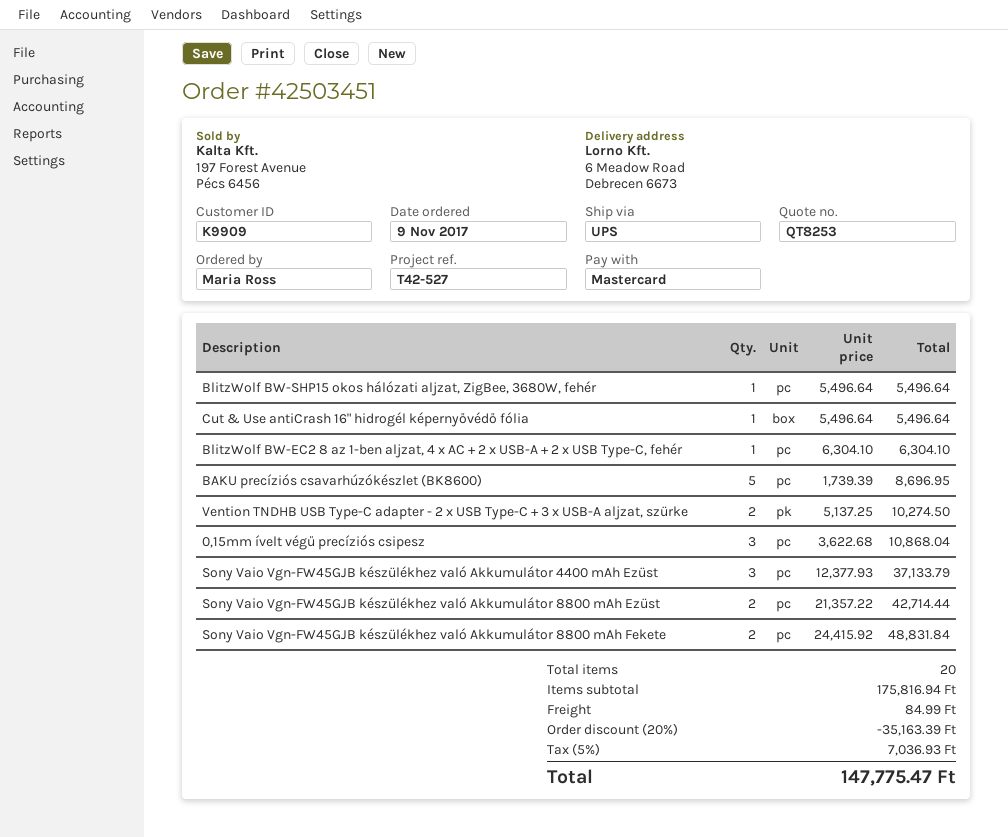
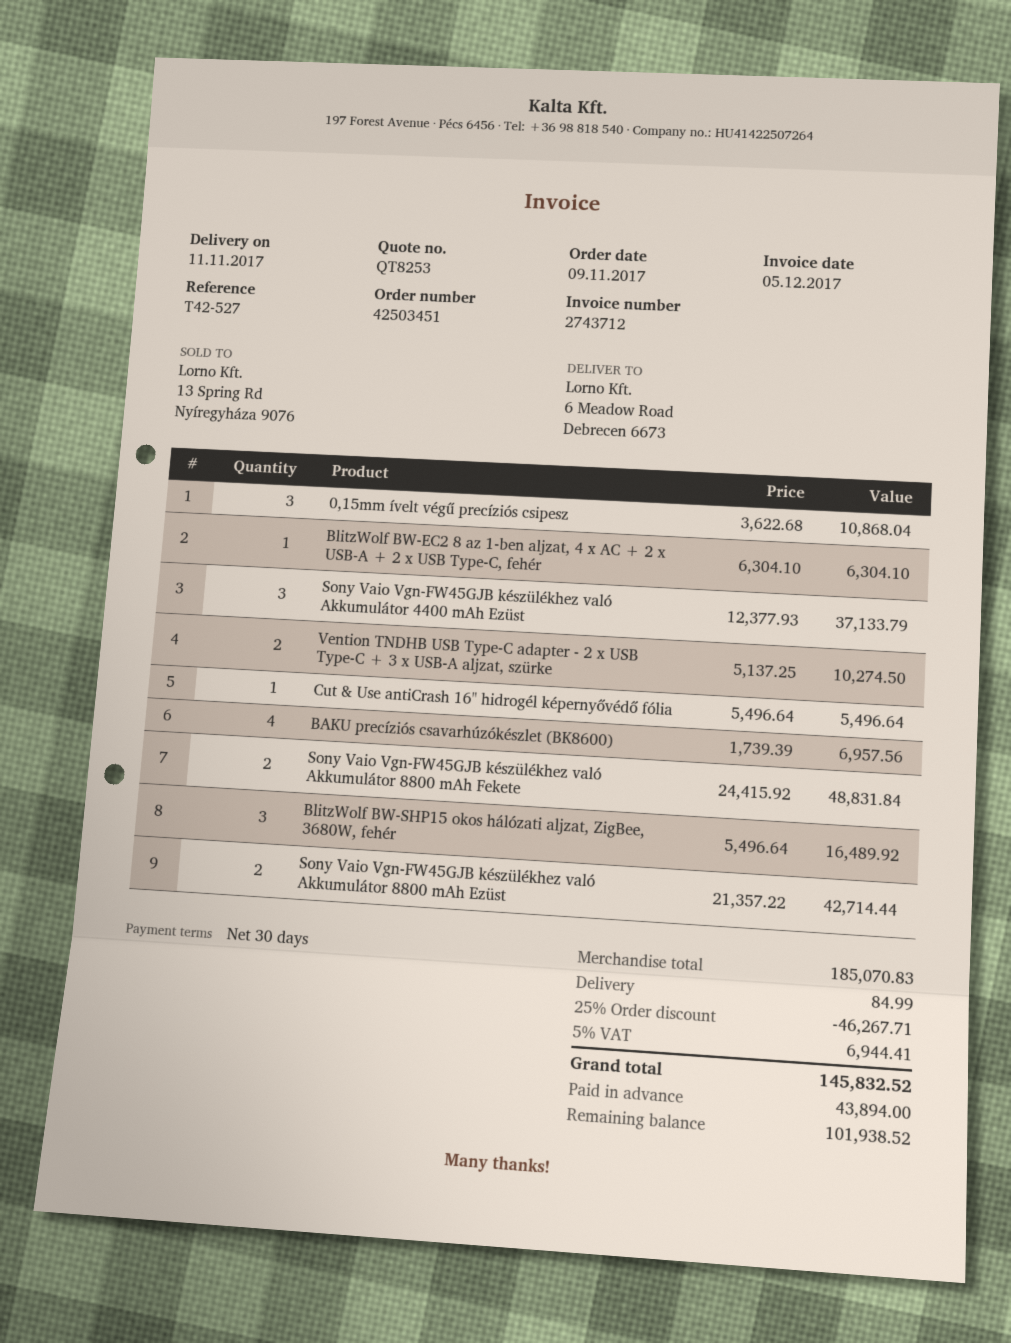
BlitzWolf BW-SHP15 okos hálózati aljzat, ZigBee, 3680W, fehér: 1 x 5496.64 = 5496.64 -> 3 x 5496.64 = 16489.92
BAKU precíziós csavarhúzókészlet (BK8600): 5 x 1739.39 = 8696.95 -> 4 x 1739.39 = 6957.56
subtotal: 175816.94 -> 185070.83
discount: 20% = 35163.39 -> 25% = 46267.71
tax: 5% = 7036.93 -> 5% = 6944.41
total: 147775.47 -> 145832.52

